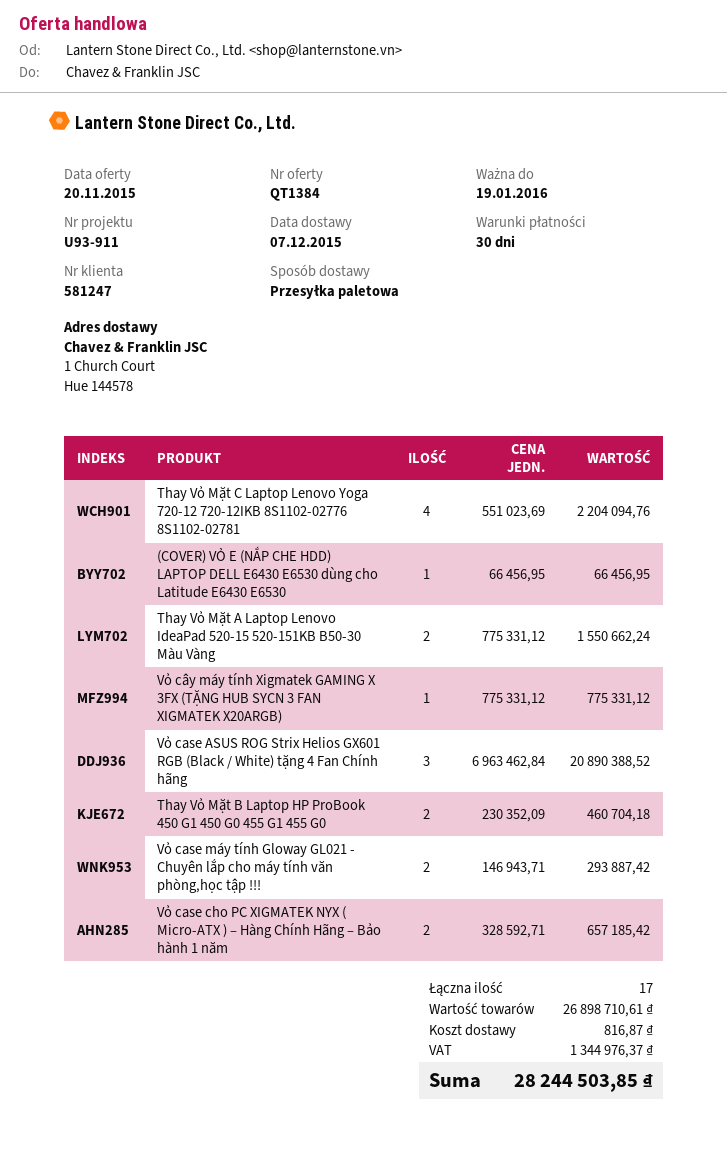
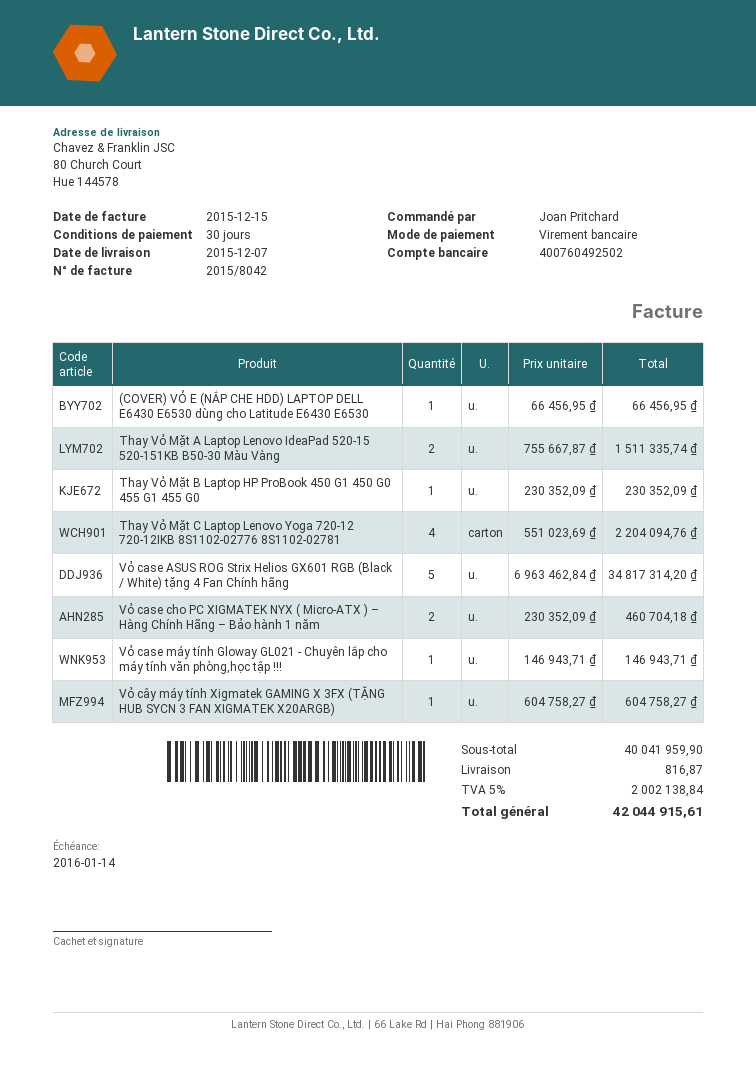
ship to: 1 Church Court, Hue 144578 -> 80 Church Court, Hue 144578
Thay Vỏ Mặt A Laptop Lenovo IdeaPad 520-15 520-151KB B50-30 Màu Vàng: 2 x 775331.12 = 1550662.24 -> 2 x 755667.87 = 1511335.74
Vỏ cây máy tính Xigmatek GAMING X 3FX (TẶNG HUB SYCN 3 FAN XIGMATEK X20ARGB): 1 x 775331.12 = 775331.12 -> 1 x 604758.27 = 604758.27
Vỏ case ASUS ROG Strix Helios GX601 RGB (Black / White) tặng 4 Fan Chính hãng: 3 x 6963462.84 = 20890388.52 -> 5 x 6963462.84 = 34817314.20
Thay Vỏ Mặt B Laptop HP ProBook 450 G1 450 G0 455 G1 455 G0: 2 x 230352.09 = 460704.18 -> 1 x 230352.09 = 230352.09
Vỏ case máy tính Gloway GL021 - Chuyên lắp cho máy tính văn phòng,học tập !!!: 2 x 146943.71 = 293887.42 -> 1 x 146943.71 = 146943.71
Vỏ case cho PC XIGMATEK NYX ( Micro-ATX ) – Hàng Chính Hãng – Bảo hành 1 năm: 2 x 328592.71 = 657185.42 -> 2 x 230352.09 = 460704.18
subtotal: 26898710.61 -> 40041959.90
tax: 1344976.37 -> 2002138.84
total: 28244503.85 -> 42044915.61

